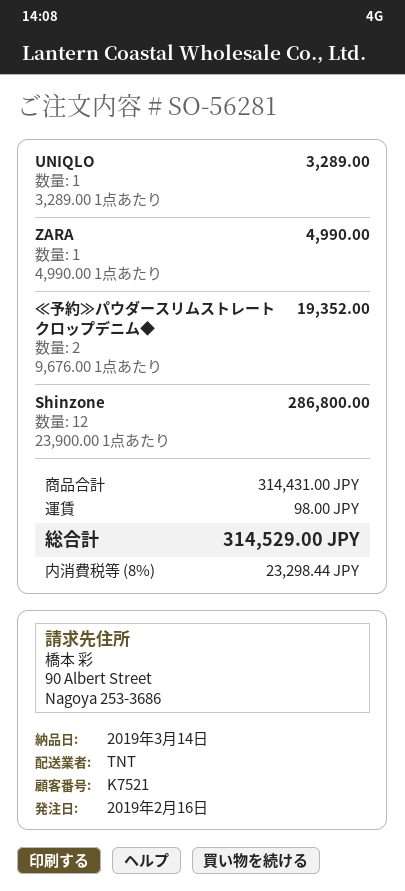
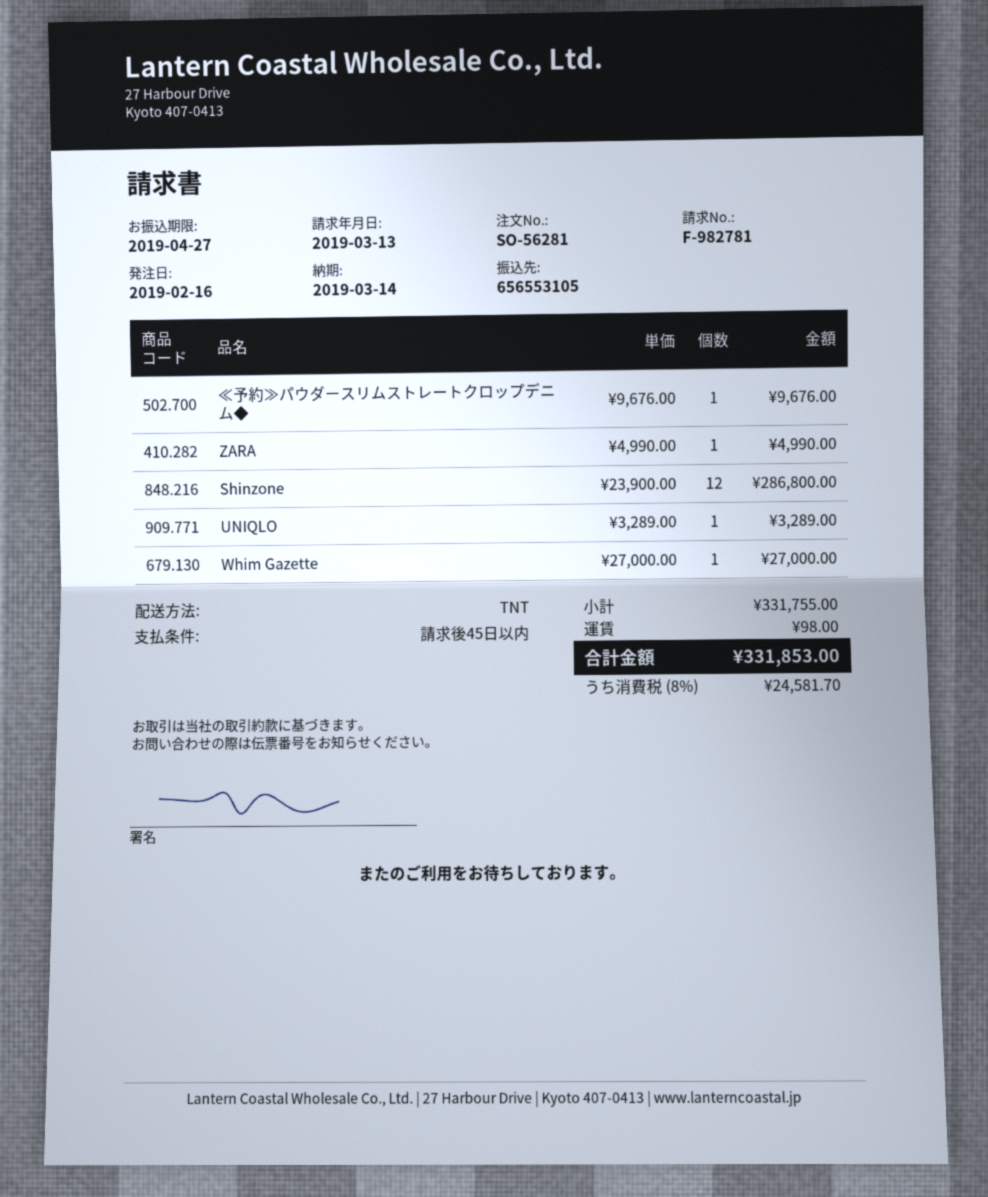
≪予約≫パウダースリムストレートクロップデニム◆: 2 x 9676.00 = 19352.00 -> 1 x 9676.00 = 9676.00
Whim Gazette: none -> 1 x 27000.00 = 27000.00
subtotal: 314431.00 -> 331755.00
tax: 8% = 23298.44 -> 8% = 24581.70
total: 314529.00 -> 331853.00

